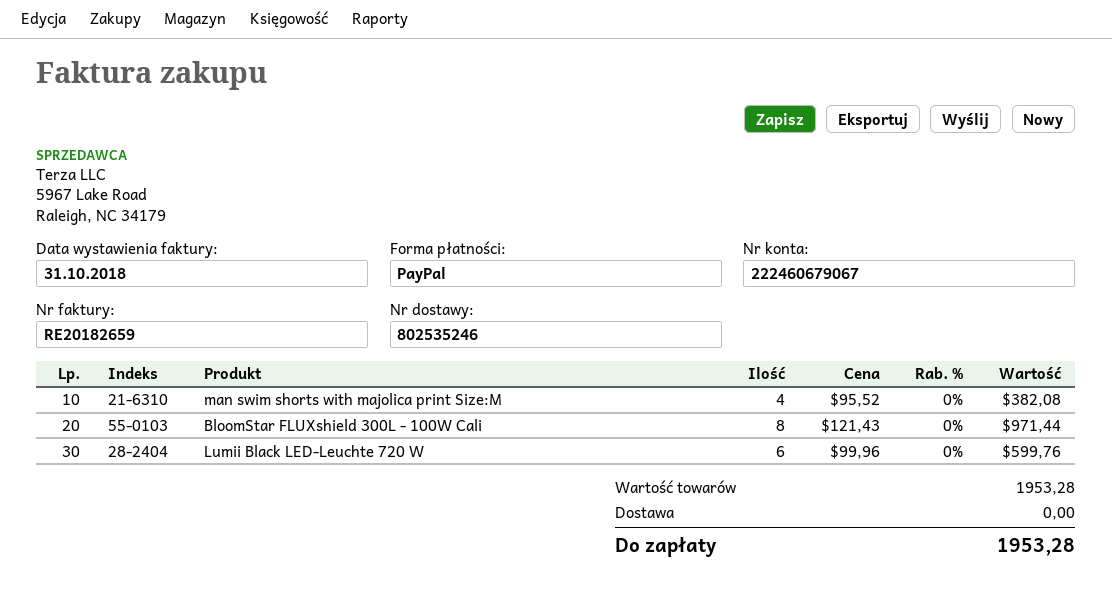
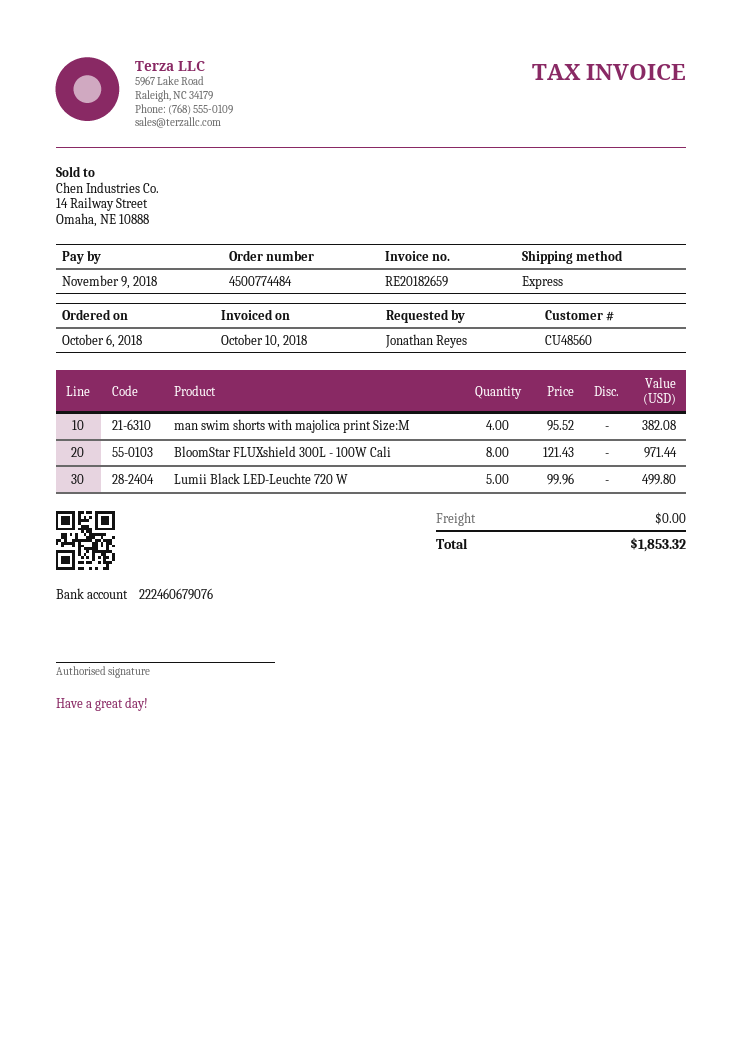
invoice date: 2018-10-31 -> 2018-10-10
bank account: 222460679067 -> 222460679076
Lumii Black LED-Leuchte 720 W: 6 x 99.96 = 599.76 -> 5 x 99.96 = 499.80
total: 1953.28 -> 1853.32

